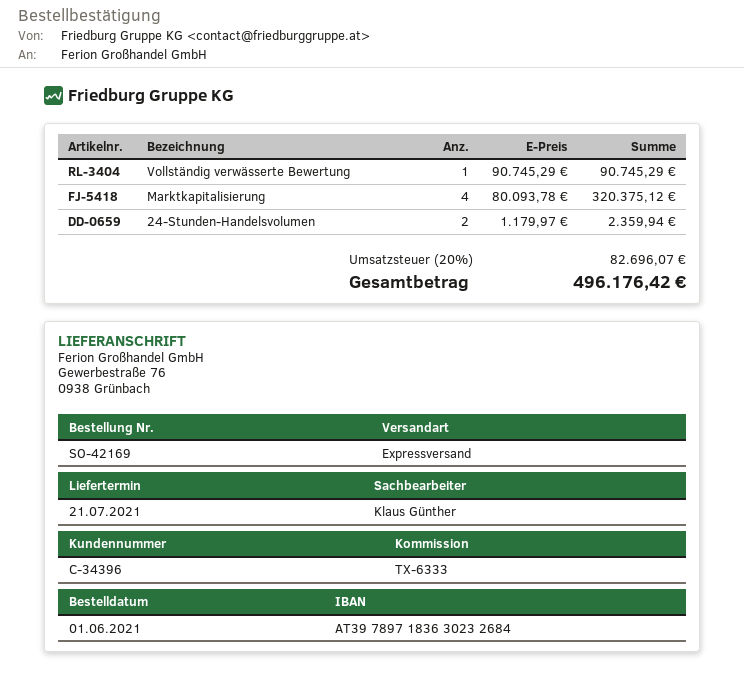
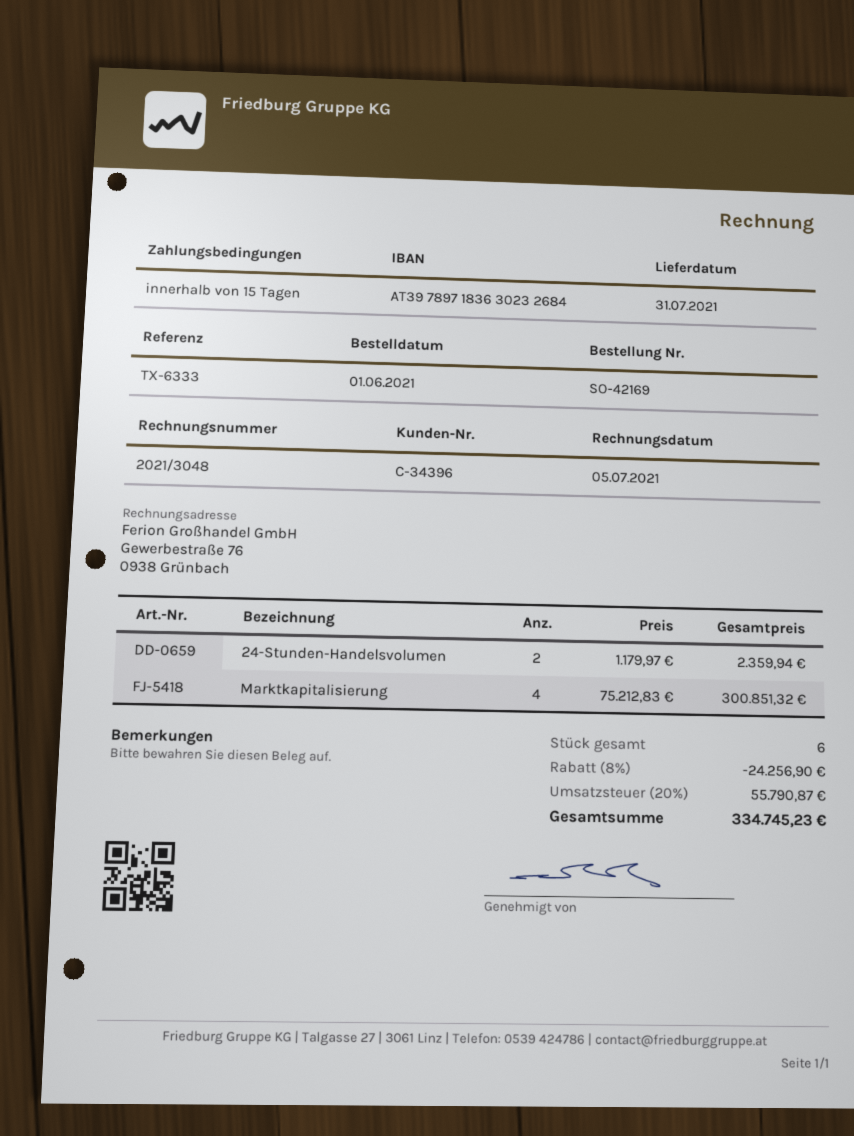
delivery date: 2021-07-21 -> 2021-07-31
Vollständig verwässerte Bewertung: 1 x 90745.29 = 90745.29 -> none
Marktkapitalisierung: 4 x 80093.78 = 320375.12 -> 4 x 75212.83 = 300851.32
discount: none -> 8% = 24256.90
tax: 20% = 82696.07 -> 20% = 55790.87
total: 496176.42 -> 334745.23

